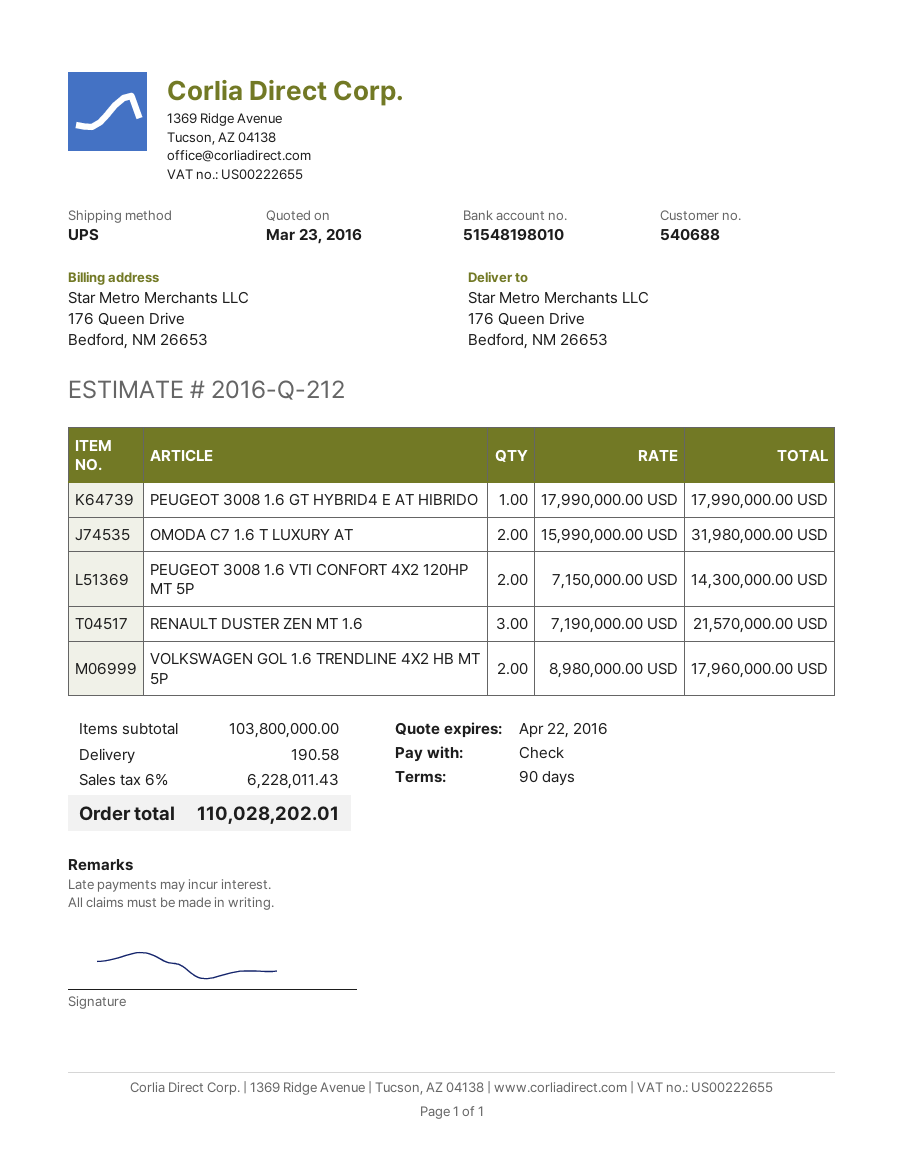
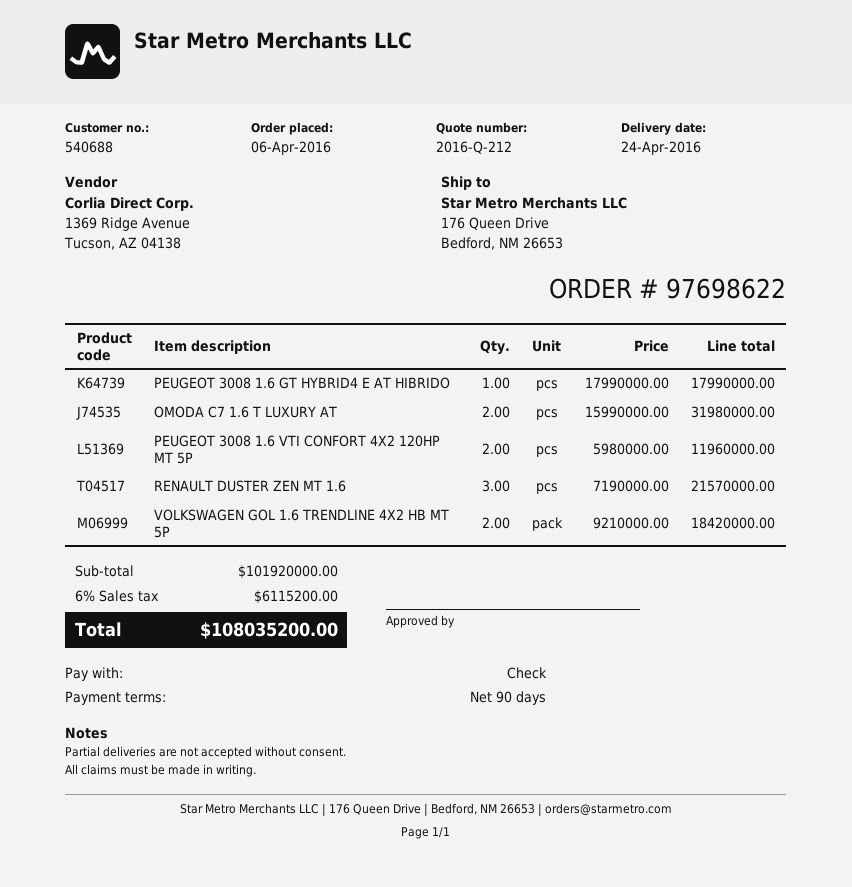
PEUGEOT 3008 1.6 VTI CONFORT 4X2 120HP MT 5P: 2 x 7150000.00 = 14300000.00 -> 2 x 5980000.00 = 11960000.00
VOLKSWAGEN GOL 1.6 TRENDLINE 4X2 HB MT 5P: 2 x 8980000.00 = 17960000.00 -> 2 x 9210000.00 = 18420000.00
subtotal: 103800000.00 -> 101920000.00
shipping: 190.58 -> none
tax: 6% = 6228011.43 -> 6% = 6115200.00
total: 110028202.01 -> 108035200.00

